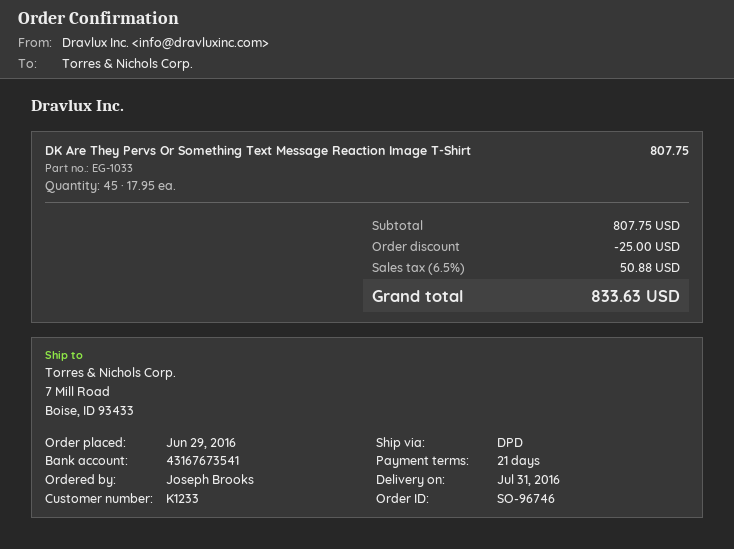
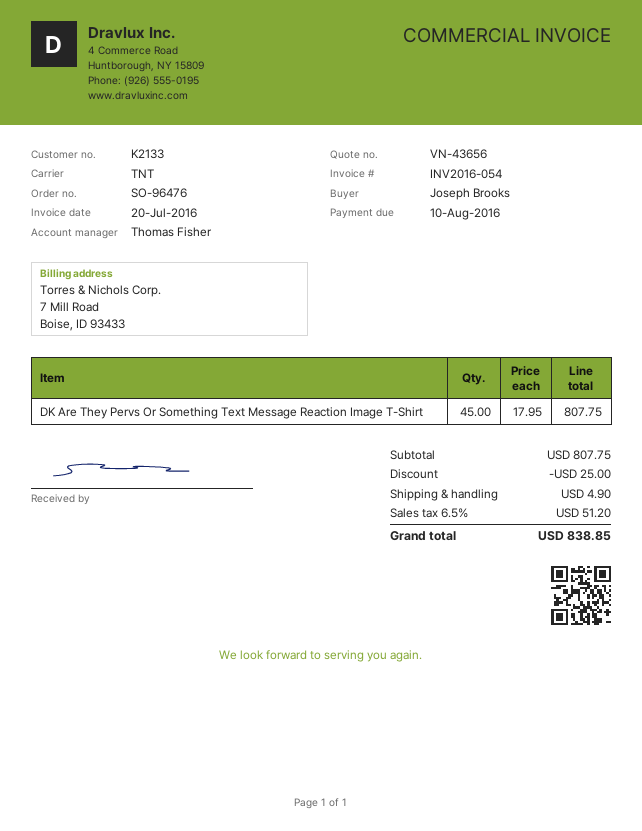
order number: SO-96746 -> SO-96476
customer number: K1233 -> K2133
shipping method: DPD -> TNT
shipping: none -> 4.90
tax: 6.5% = 50.88 -> 6.5% = 51.20
total: 833.63 -> 838.85

